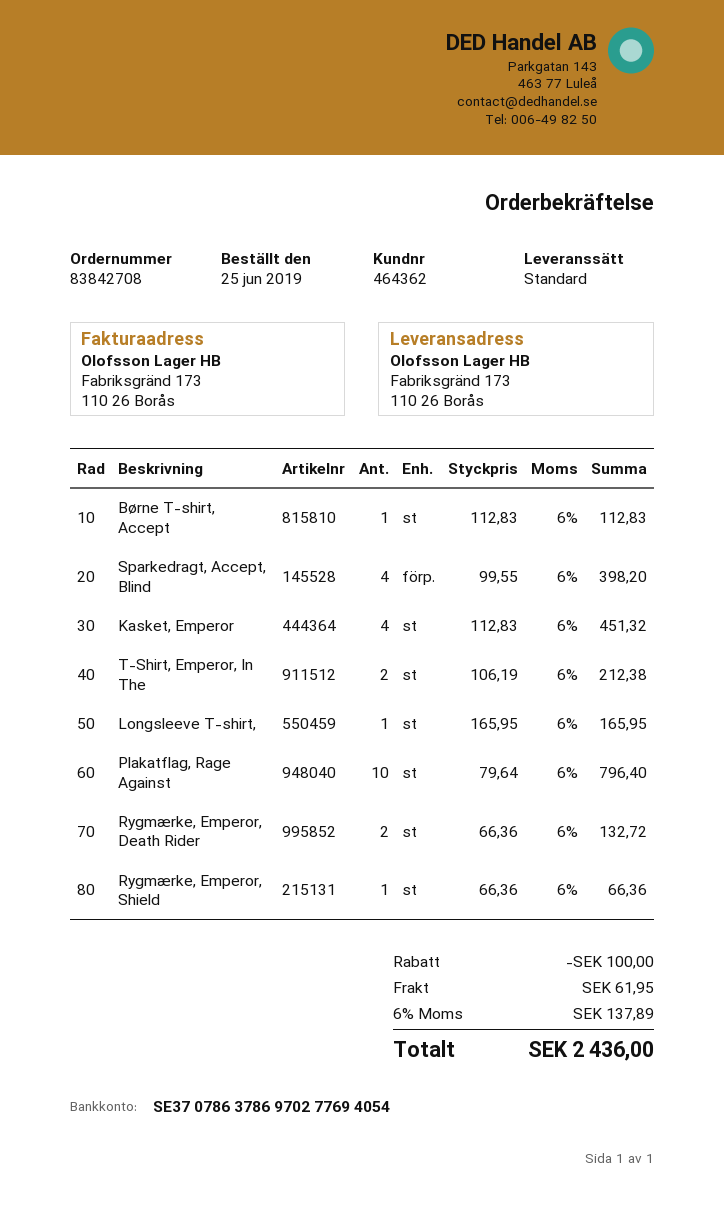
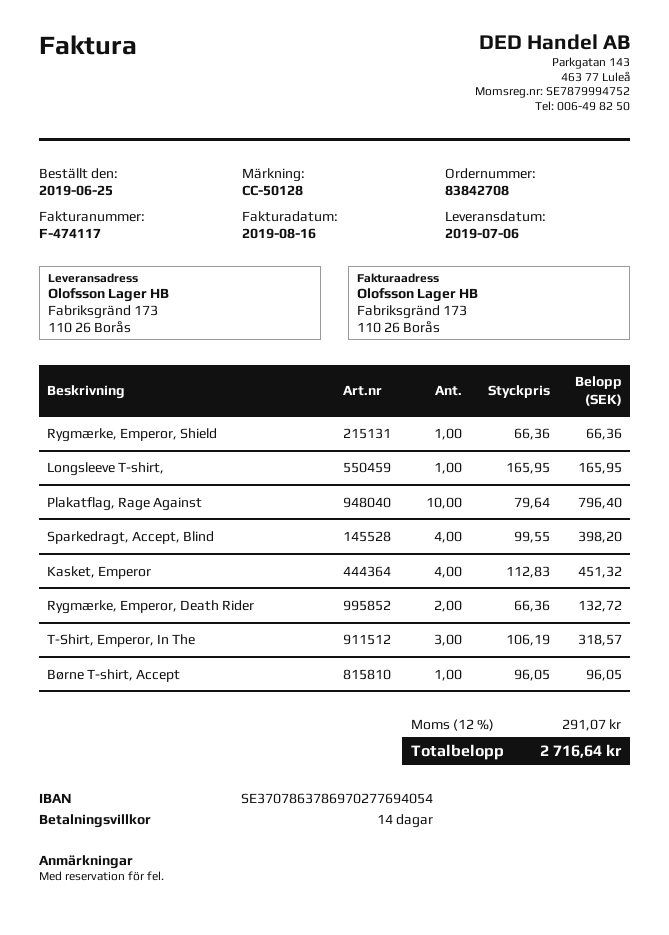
Børne T-shirt, Accept: 1 x 112.83 = 112.83 -> 1 x 96.05 = 96.05
T-Shirt, Emperor, In The: 2 x 106.19 = 212.38 -> 3 x 106.19 = 318.57
discount: 100.00 -> none
shipping: 61.95 -> none
tax: 6% = 137.89 -> 12% = 291.07
total: 2436.00 -> 2716.64

